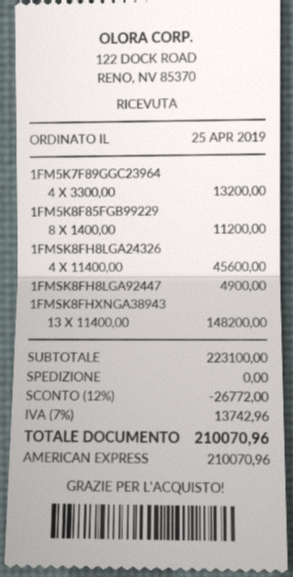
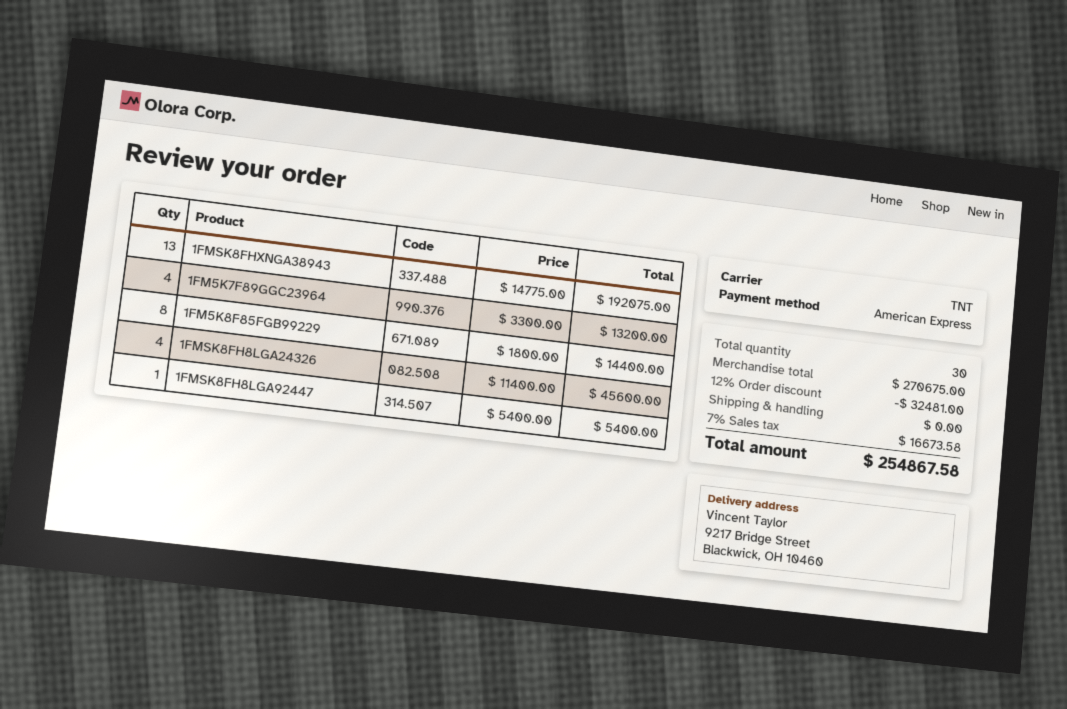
1FM5K8F85FGB99229: 8 x 1400.00 = 11200.00 -> 8 x 1800.00 = 14400.00
1FMSK8FH8LGA92447: 1 x 4900.00 = 4900.00 -> 1 x 5400.00 = 5400.00
1FMSK8FHXNGA38943: 13 x 11400.00 = 148200.00 -> 13 x 14775.00 = 192075.00
subtotal: 223100.00 -> 270675.00
discount: 12% = 26772.00 -> 12% = 32481.00
tax: 7% = 13742.96 -> 7% = 16673.58
total: 210070.96 -> 254867.58

